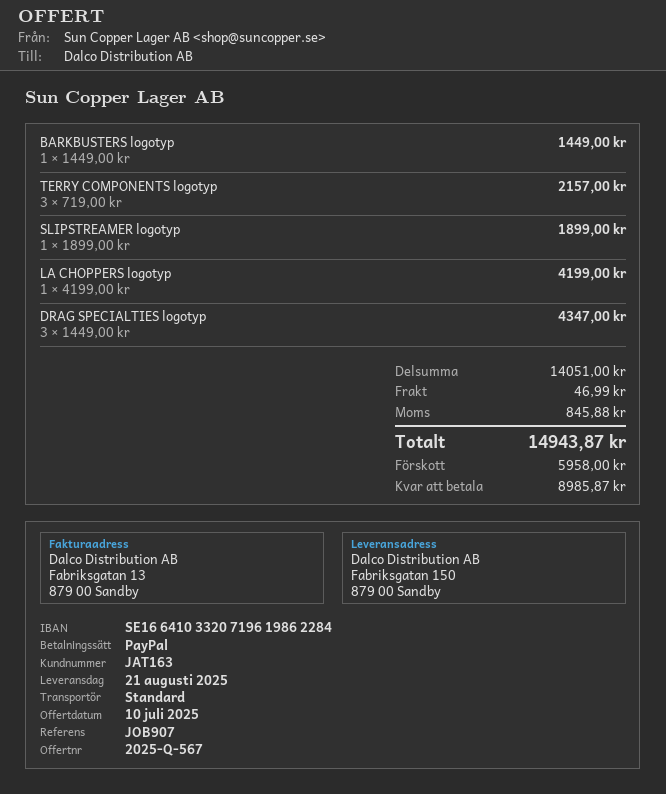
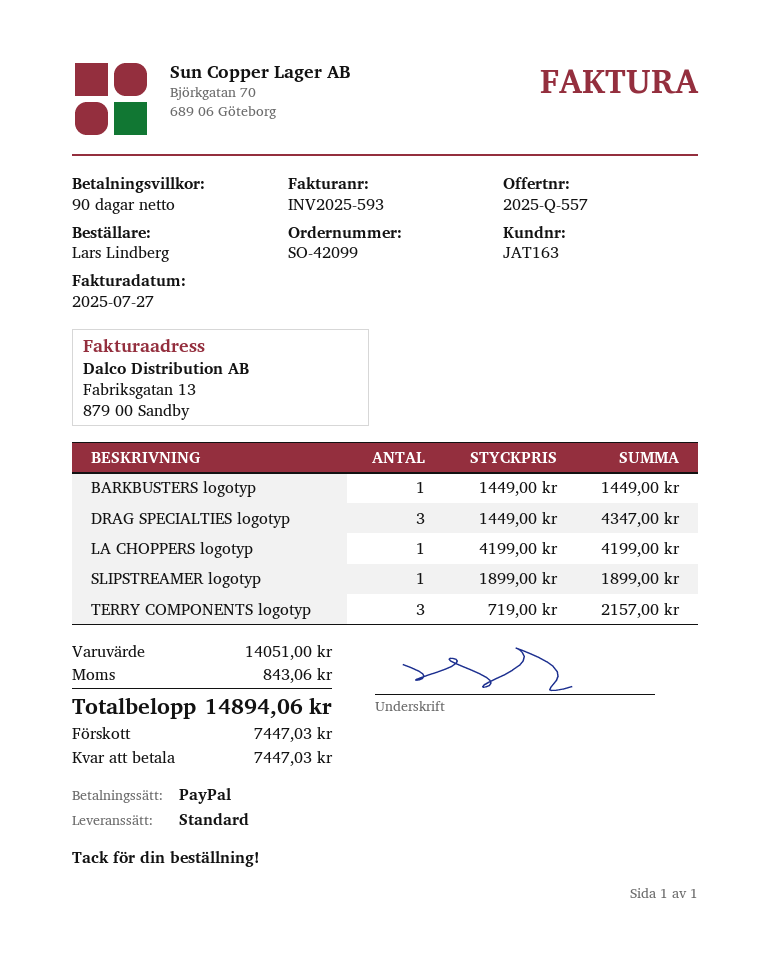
quote number: 2025-Q-567 -> 2025-Q-557
shipping: 46.99 -> none
tax: 845.88 -> 843.06
total: 14943.87 -> 14894.06
deposit: 5958.00 -> 7447.03
balance: 8985.87 -> 7447.03

